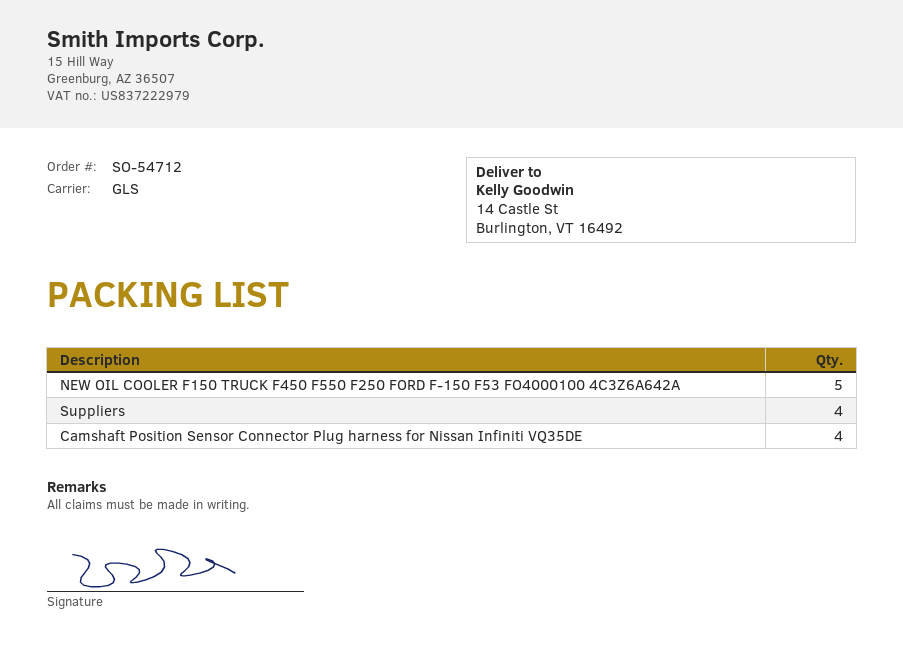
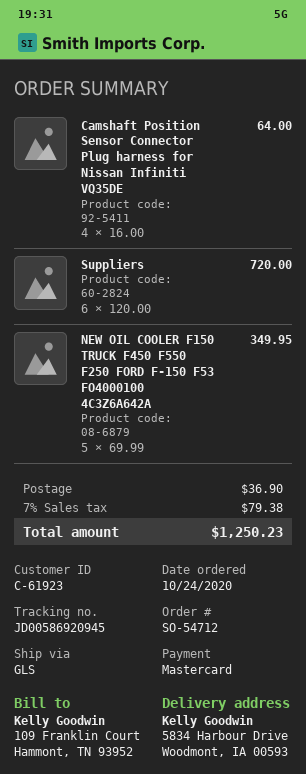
ship to: 14 Castle St, Burlington, VT 16492 -> 5834 Harbour Drive, Woodmont, IA 00593
Suppliers: 4 -> 6

